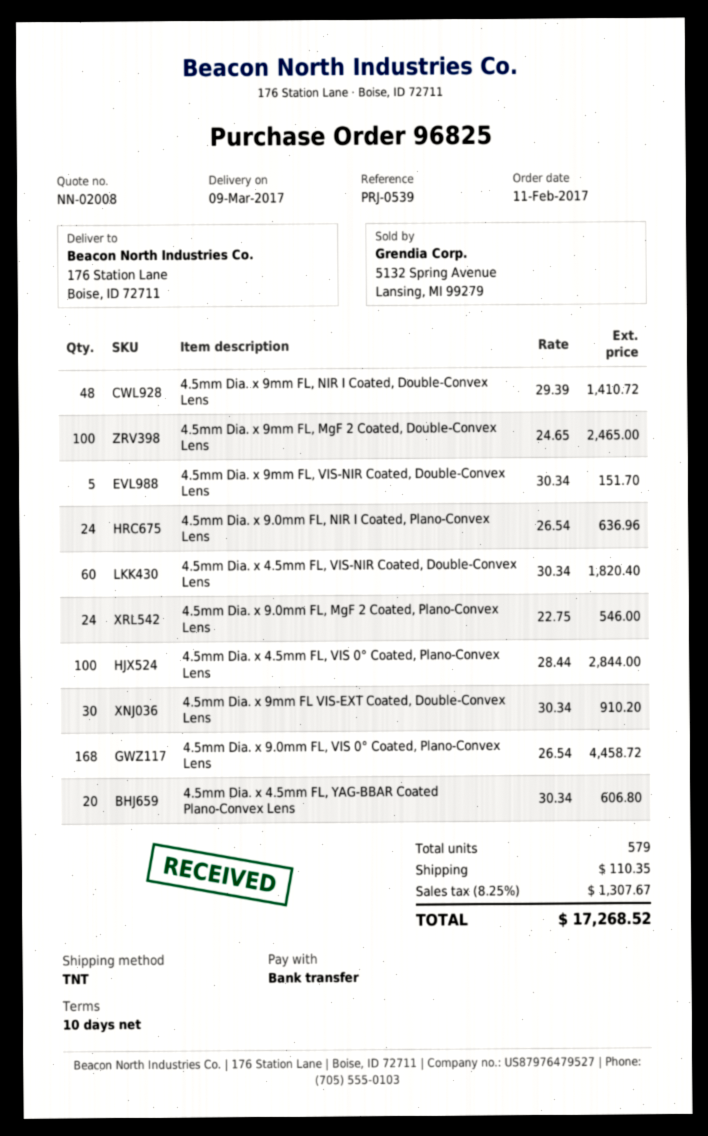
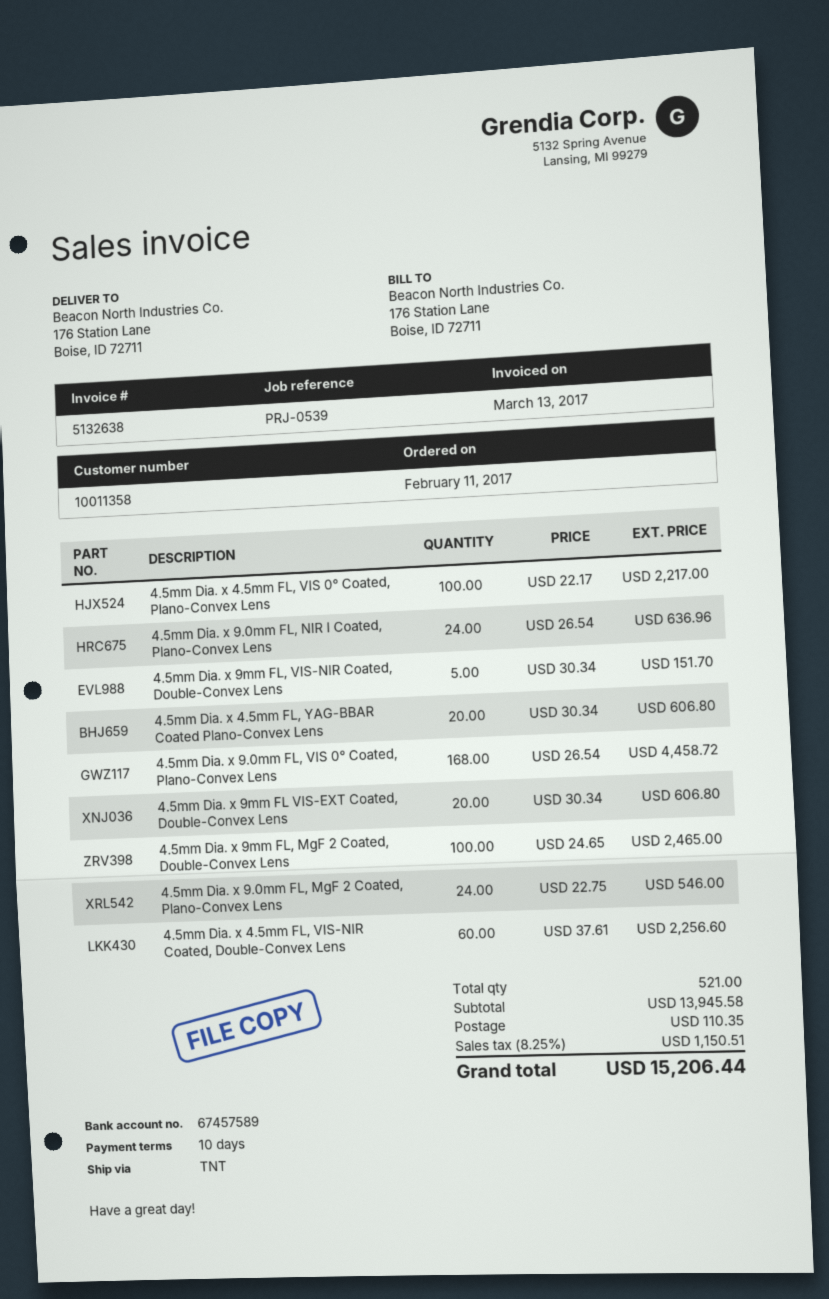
4.5mm Dia. x 9mm FL, NIR I Coated, Double-Convex Lens: 48 x 29.39 = 1410.72 -> none
4.5mm Dia. x 4.5mm FL, VIS-NIR Coated, Double-Convex Lens: 60 x 30.34 = 1820.40 -> 60 x 37.61 = 2256.60
4.5mm Dia. x 4.5mm FL, VIS 0° Coated, Plano-Convex Lens: 100 x 28.44 = 2844.00 -> 100 x 22.17 = 2217.00
4.5mm Dia. x 9mm FL VIS-EXT Coated, Double-Convex Lens: 30 x 30.34 = 910.20 -> 20 x 30.34 = 606.80
total quantity: 579 -> 521
tax: 8.25% = 1307.67 -> 8.25% = 1150.51
total: 17268.52 -> 15206.44

